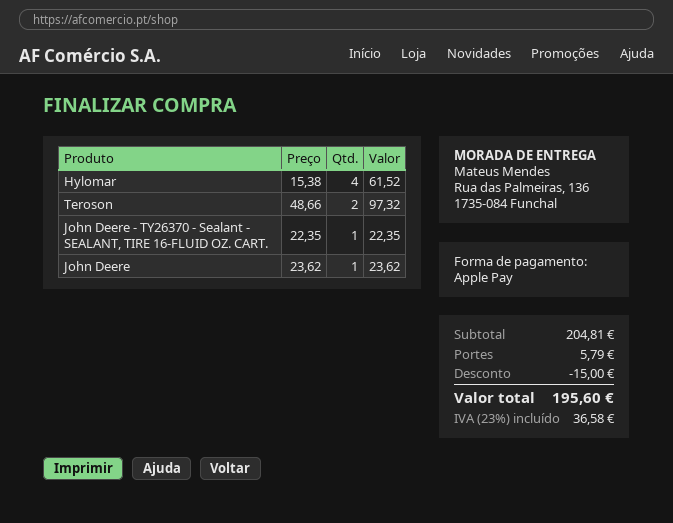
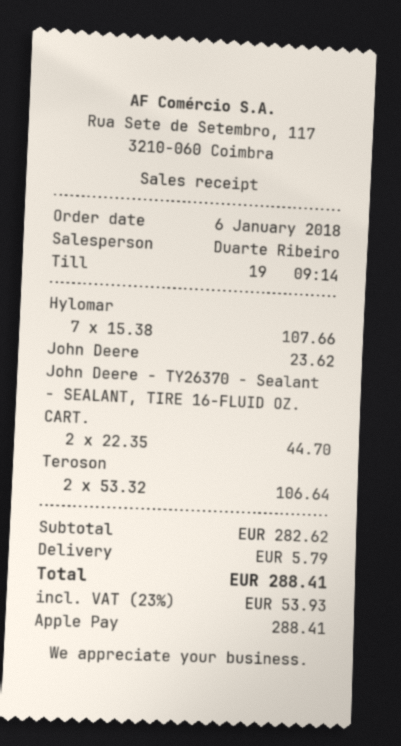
Hylomar: 4 x 15.38 = 61.52 -> 7 x 15.38 = 107.66
Teroson: 2 x 48.66 = 97.32 -> 2 x 53.32 = 106.64
John Deere - TY26370 - Sealant - SEALANT, TIRE 16-FLUID OZ. CART.: 1 x 22.35 = 22.35 -> 2 x 22.35 = 44.70
subtotal: 204.81 -> 282.62
discount: 15.00 -> none
tax: 23% = 36.58 -> 23% = 53.93
total: 195.60 -> 288.41

